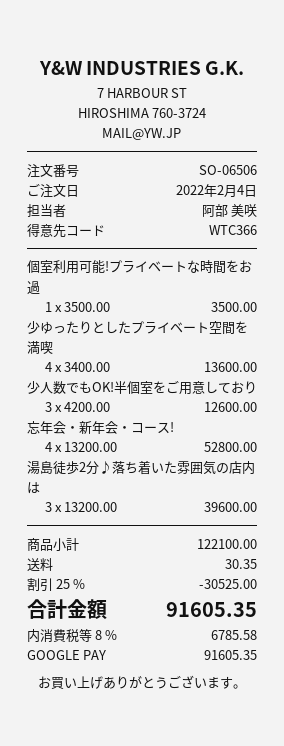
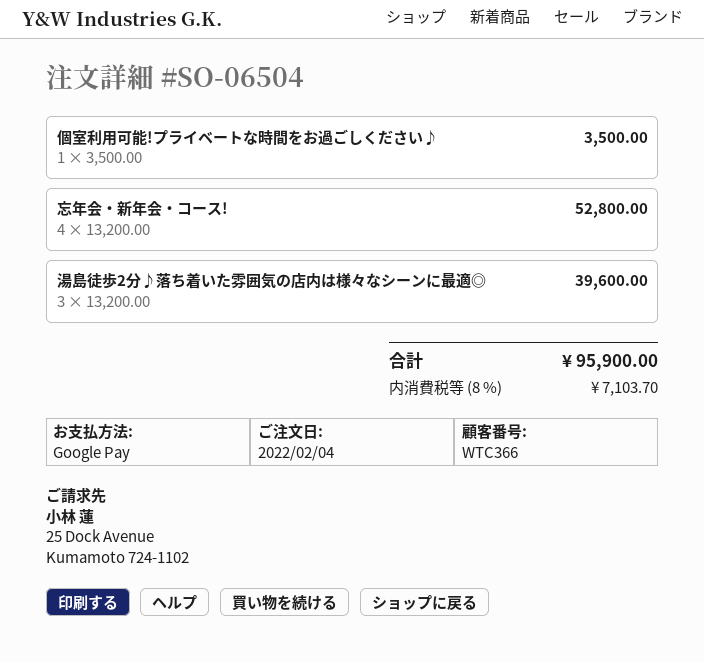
order number: SO-06506 -> SO-06504
少ゆったりとしたプライベート空間を満喫: 4 x 3400.00 = 13600.00 -> none
少人数でもOK!半個室をご用意しており: 3 x 4200.00 = 12600.00 -> none
discount: 25% = 30525.00 -> none
shipping: 30.35 -> none
tax: 8% = 6785.58 -> 8% = 7103.70
total: 91605.35 -> 95900.00

